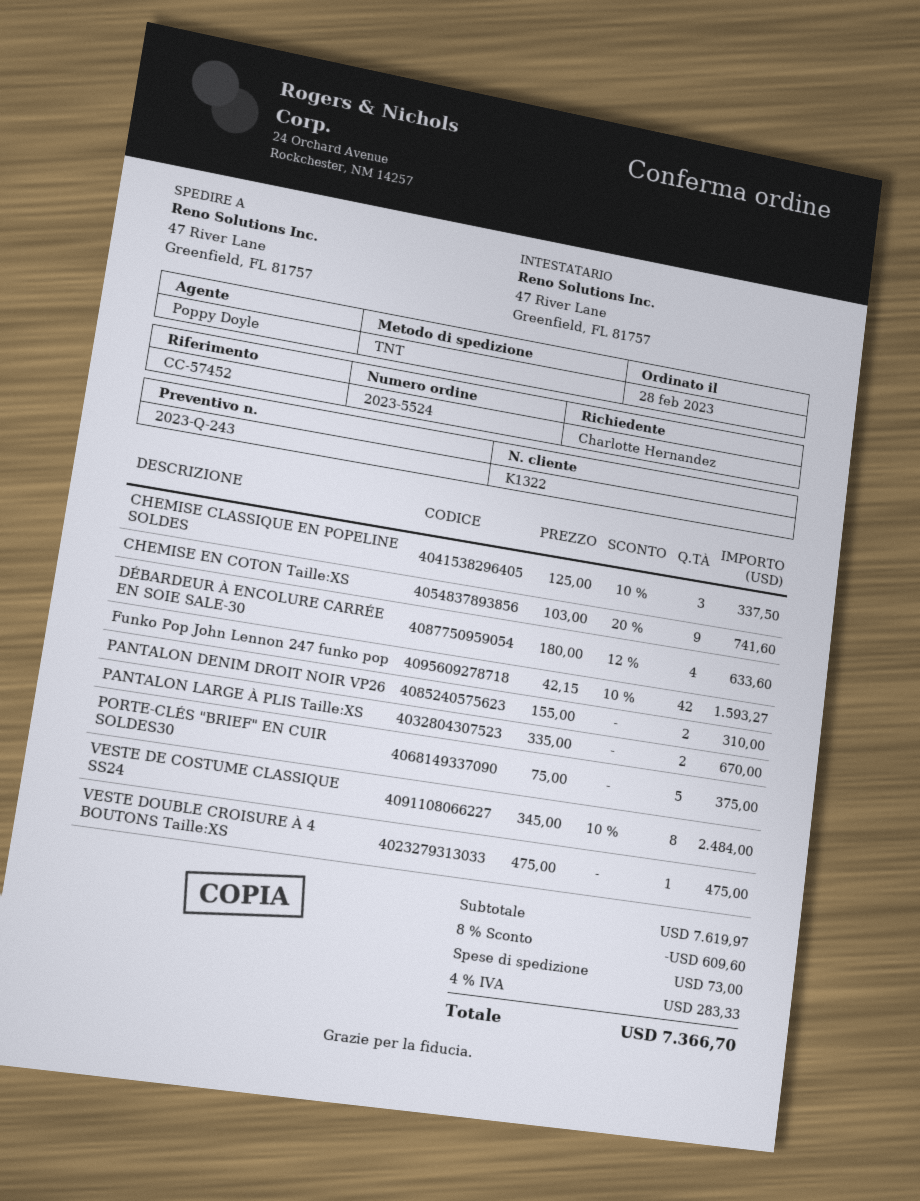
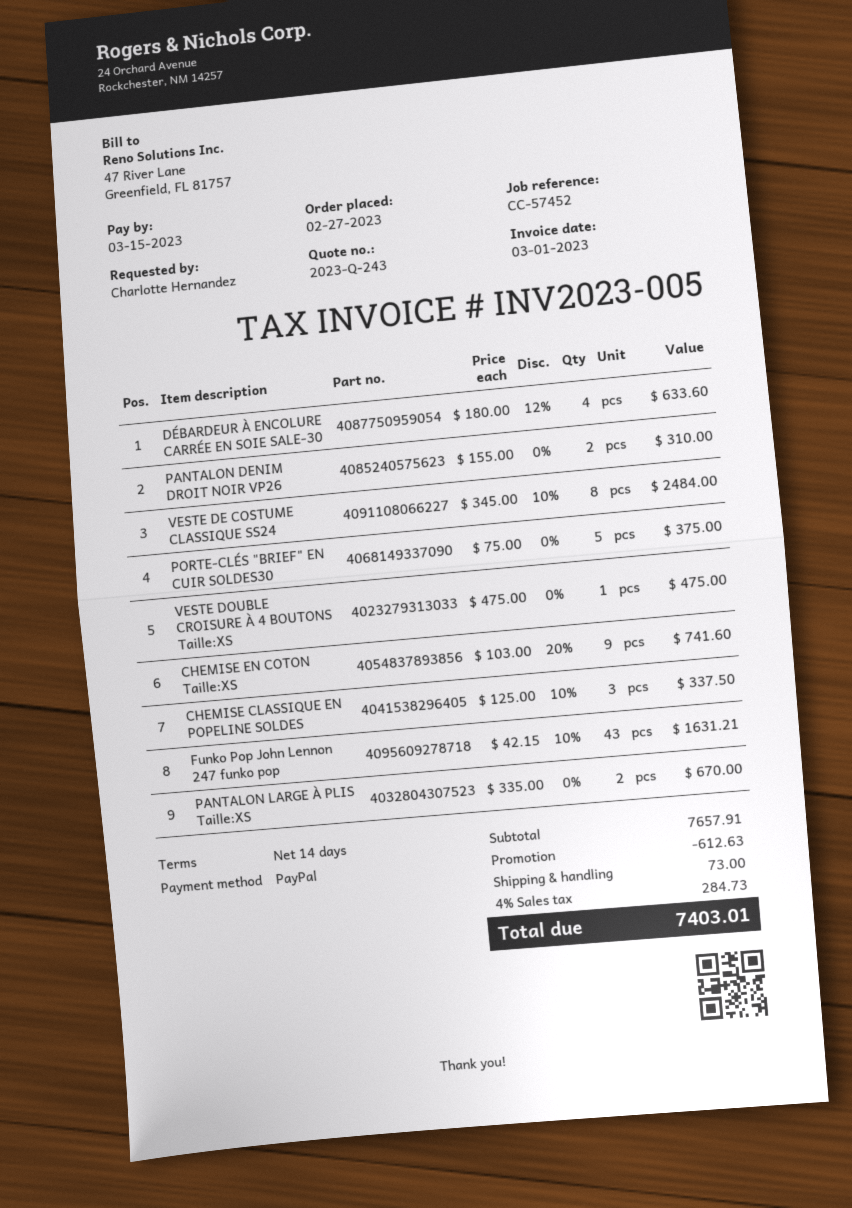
order date: 2023-02-28 -> 2023-02-27
Funko Pop John Lennon 247 funko pop: 42 x 42.15 - 10% = 1593.27 -> 43 x 42.15 - 10% = 1631.21
subtotal: 7619.97 -> 7657.91
discount: 609.60 -> 612.63
tax: 4% = 283.33 -> 4% = 284.73
total: 7366.70 -> 7403.01

